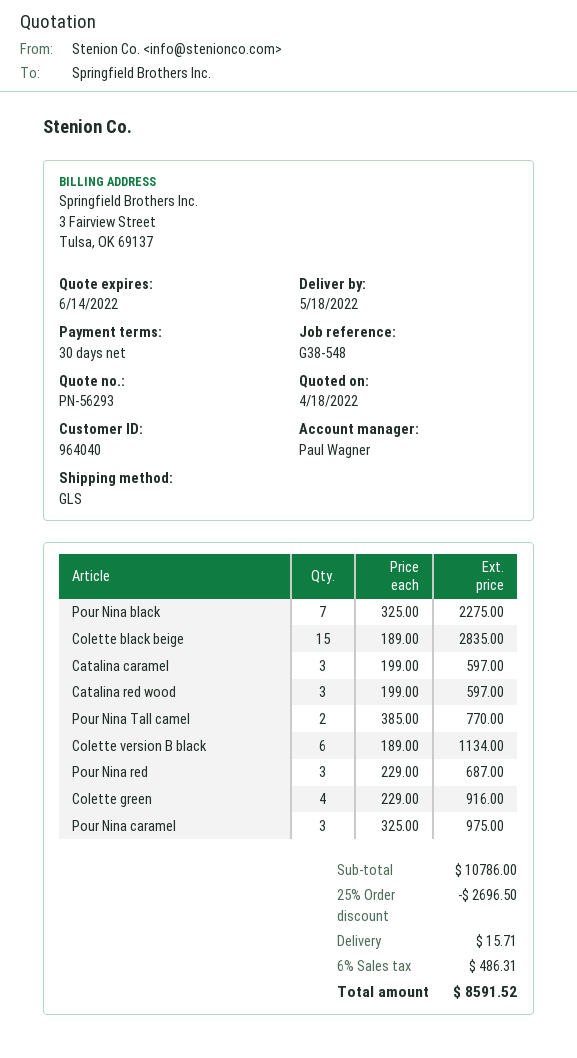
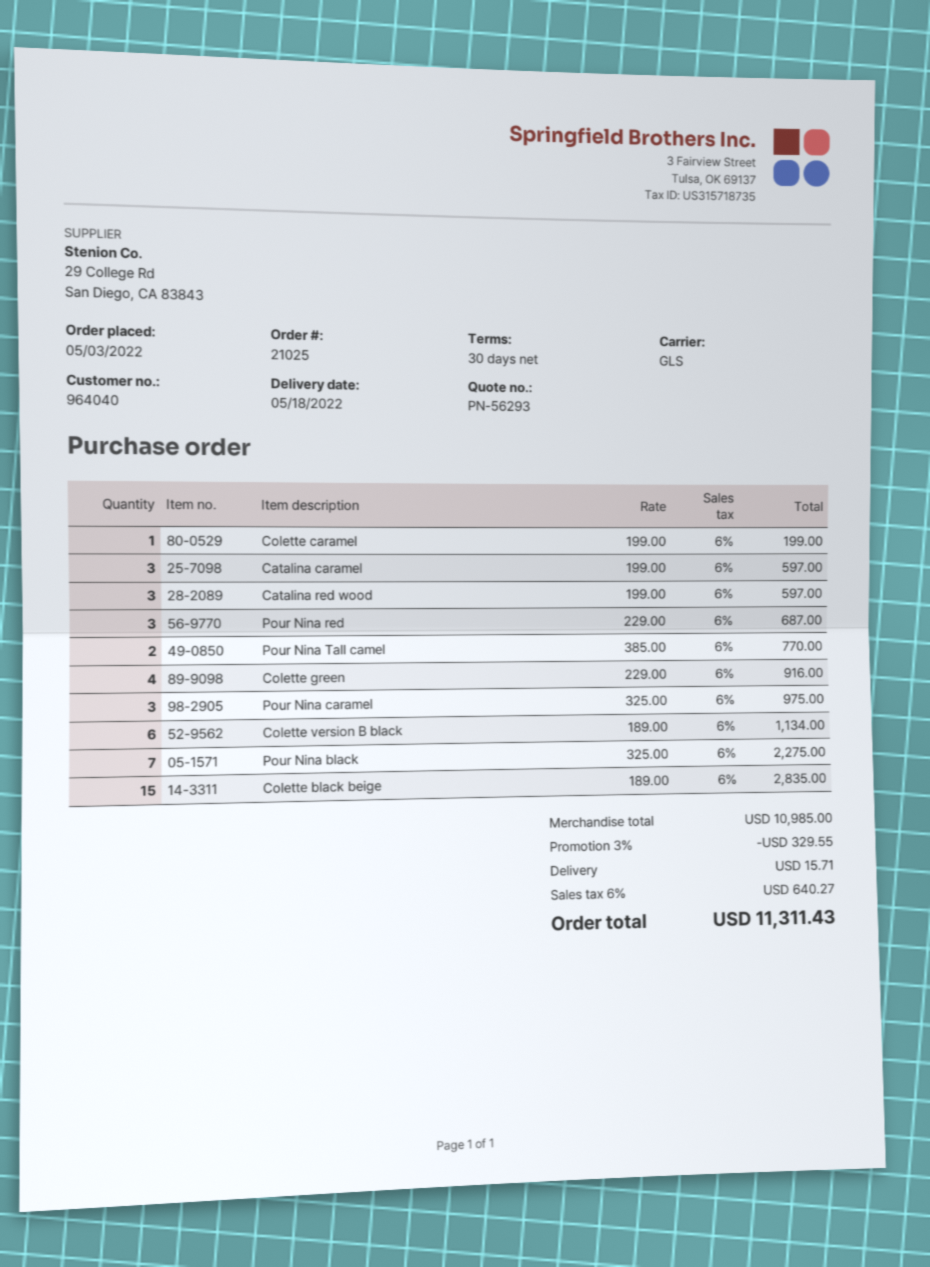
Colette caramel: none -> 1 x 199.00 = 199.00
subtotal: 10786.00 -> 10985.00
discount: 25% = 2696.50 -> 3% = 329.55
tax: 6% = 486.31 -> 6% = 640.27
total: 8591.52 -> 11311.43

